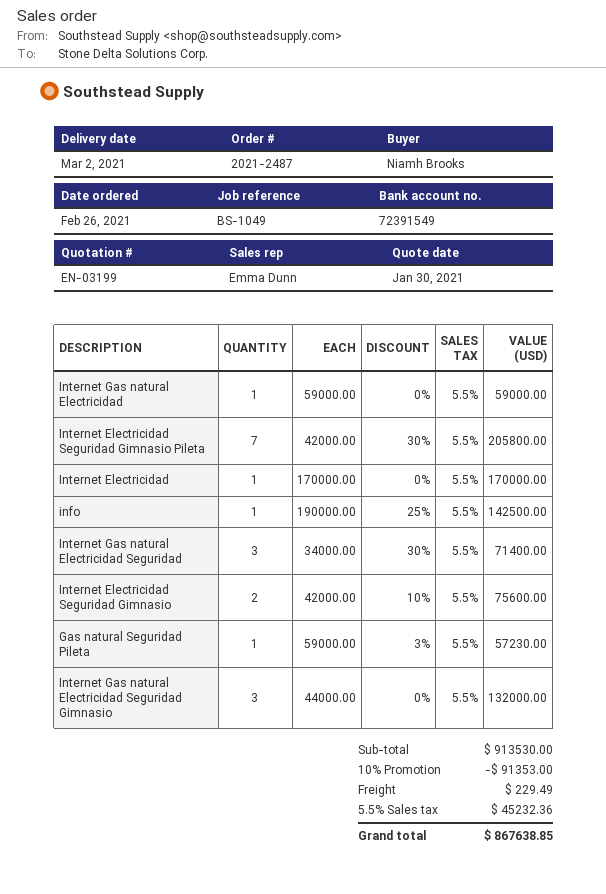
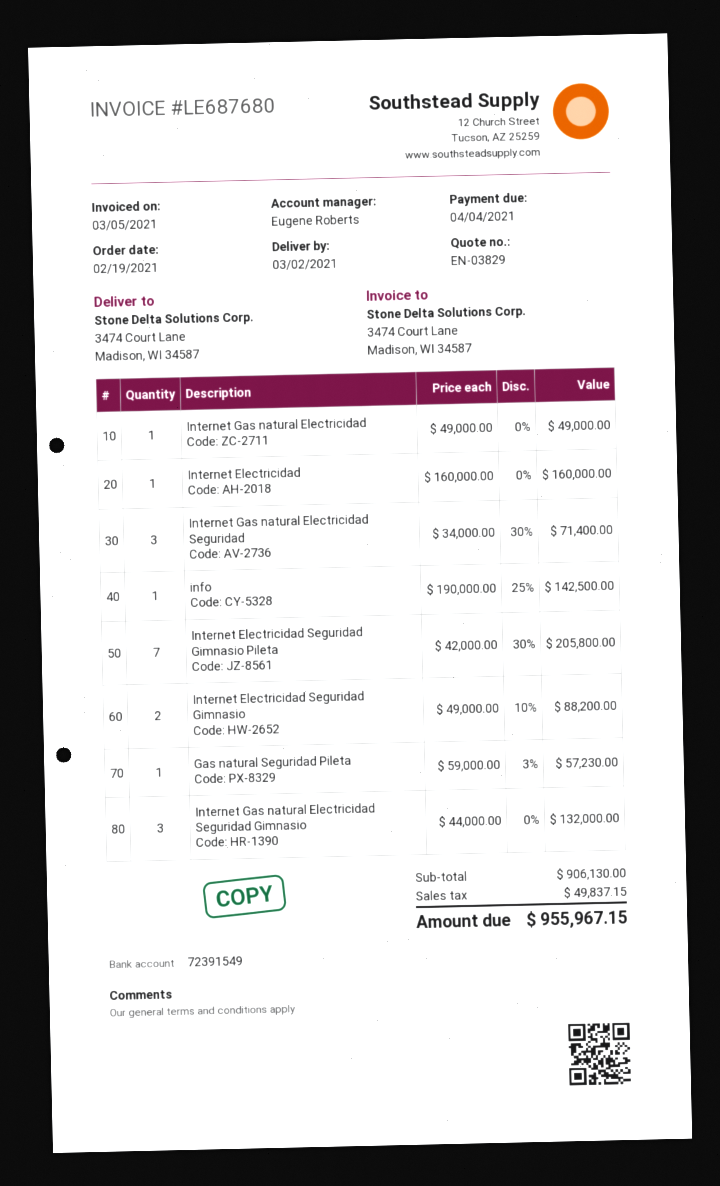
quote number: EN-03199 -> EN-03829
order date: 2021-02-26 -> 2021-02-19
sales rep: Emma Dunn -> Eugene Roberts
Internet Gas natural Electricidad: 1 x 59000.00 = 59000.00 -> 1 x 49000.00 = 49000.00
Internet Electricidad: 1 x 170000.00 = 170000.00 -> 1 x 160000.00 = 160000.00
Internet Electricidad Seguridad Gimnasio: 2 x 42000.00 - 10% = 75600.00 -> 2 x 49000.00 - 10% = 88200.00
subtotal: 913530.00 -> 906130.00
discount: 10% = 91353.00 -> none
shipping: 229.49 -> none
tax: 45232.36 -> 49837.15
total: 867638.85 -> 955967.15

